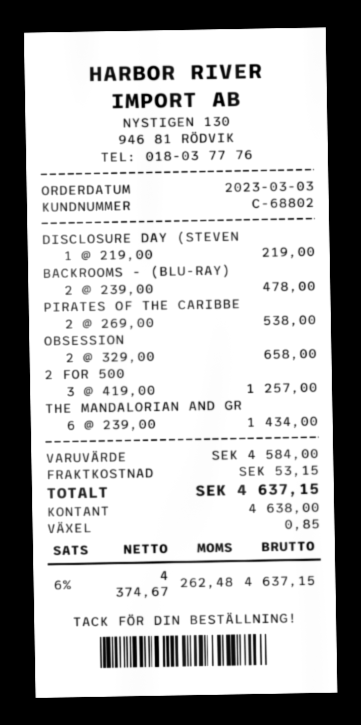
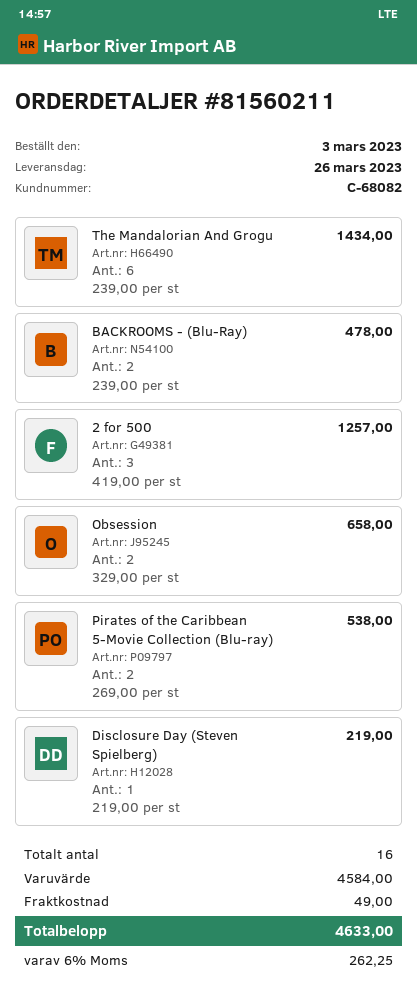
customer number: C-68802 -> C-68082
shipping: 53.15 -> 49.00
tax: 6% = 262.48 -> 6% = 262.25
total: 4637.15 -> 4633.00

